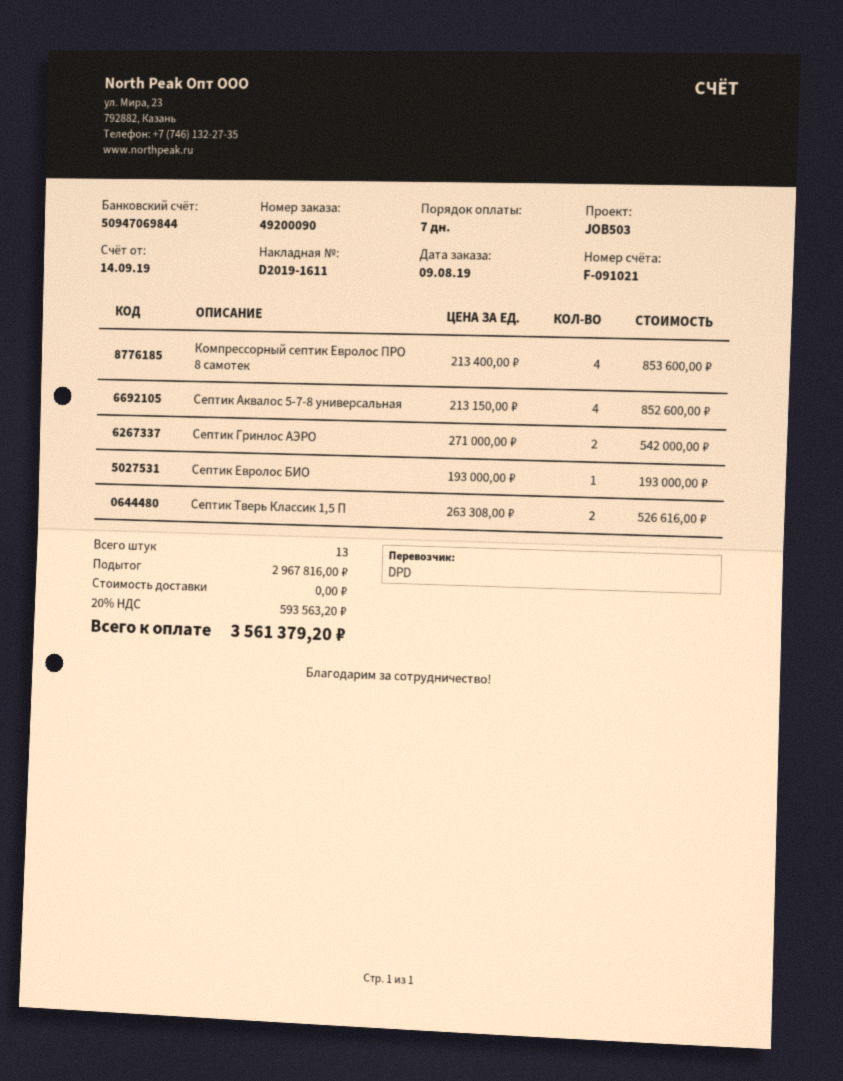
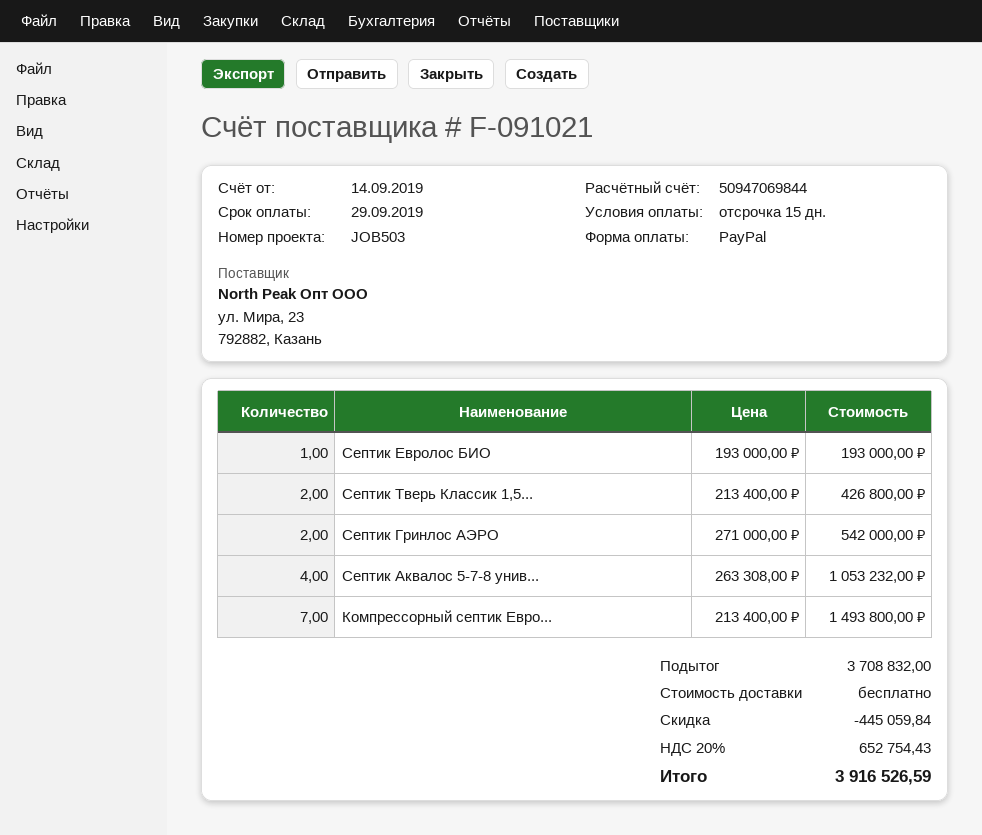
payment terms: 7 days -> 15 days
Компрессорный септик Евролос ПРО 8 самотек: 4 x 213400.00 = 853600.00 -> 7 x 213400.00 = 1493800.00
Септик Аквалос 5-7-8 универсальная: 4 x 213150.00 = 852600.00 -> 4 x 263308.00 = 1053232.00
Септик Тверь Классик 1,5 П: 2 x 263308.00 = 526616.00 -> 2 x 213400.00 = 426800.00
subtotal: 2967816.00 -> 3708832.00
discount: none -> 445059.84
tax: 20% = 593563.20 -> 20% = 652754.43
total: 3561379.20 -> 3916526.59

